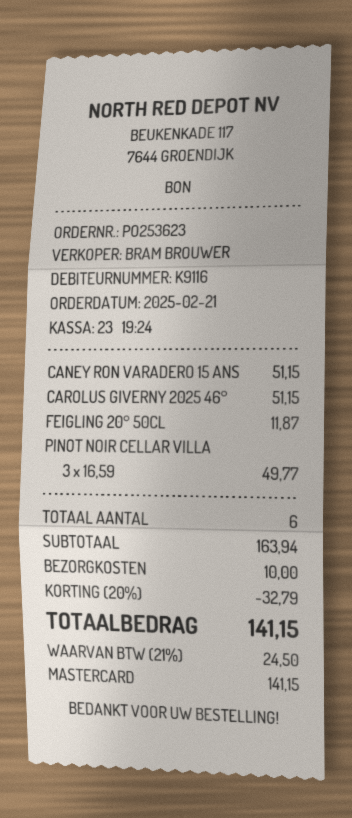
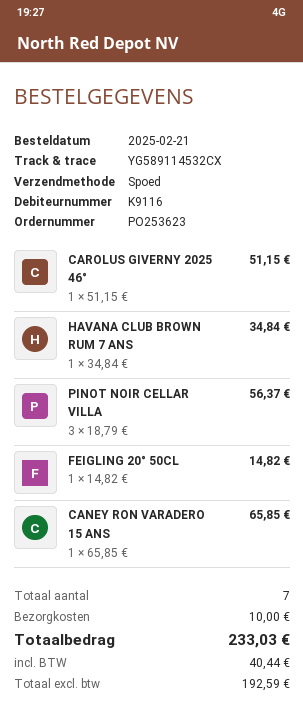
CANEY RON VARADERO 15 ANS: 1 x 51.15 = 51.15 -> 1 x 65.85 = 65.85
FEIGLING 20° 50CL: 1 x 11.87 = 11.87 -> 1 x 14.82 = 14.82
PINOT NOIR CELLAR VILLA: 3 x 16.59 = 49.77 -> 3 x 18.79 = 56.37
HAVANA CLUB BROWN RUM 7 ANS: none -> 1 x 34.84 = 34.84
total quantity: 6 -> 7
discount: 20% = 32.79 -> none
tax: 24.50 -> 40.44
total: 141.15 -> 233.03

